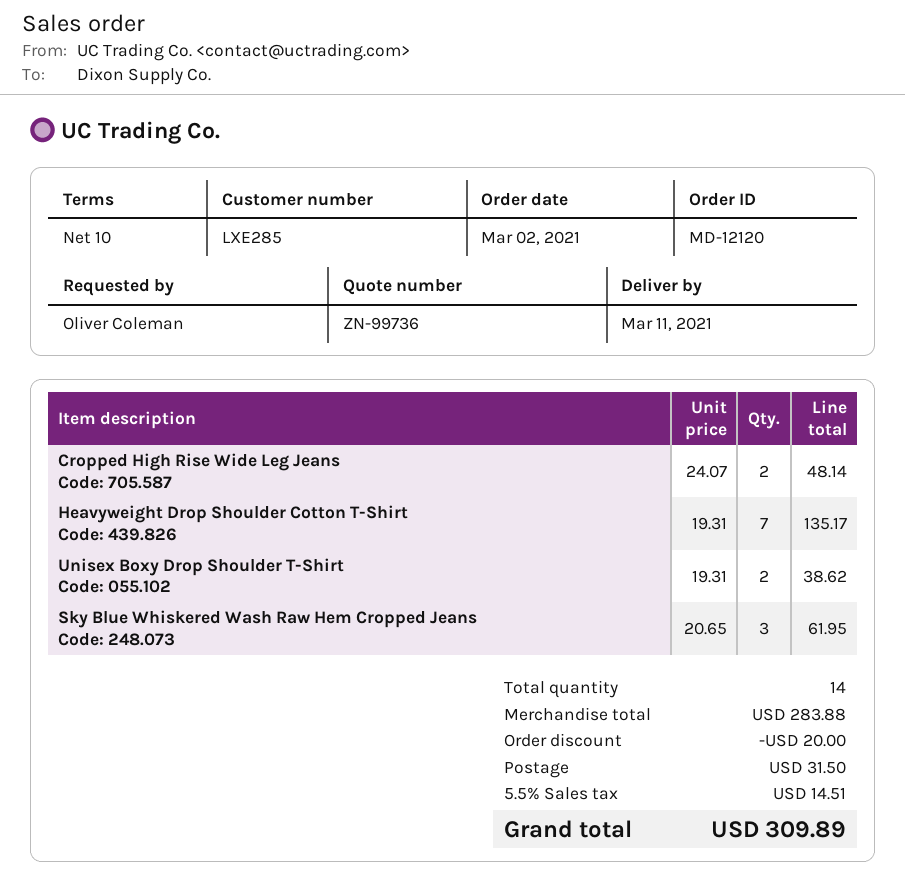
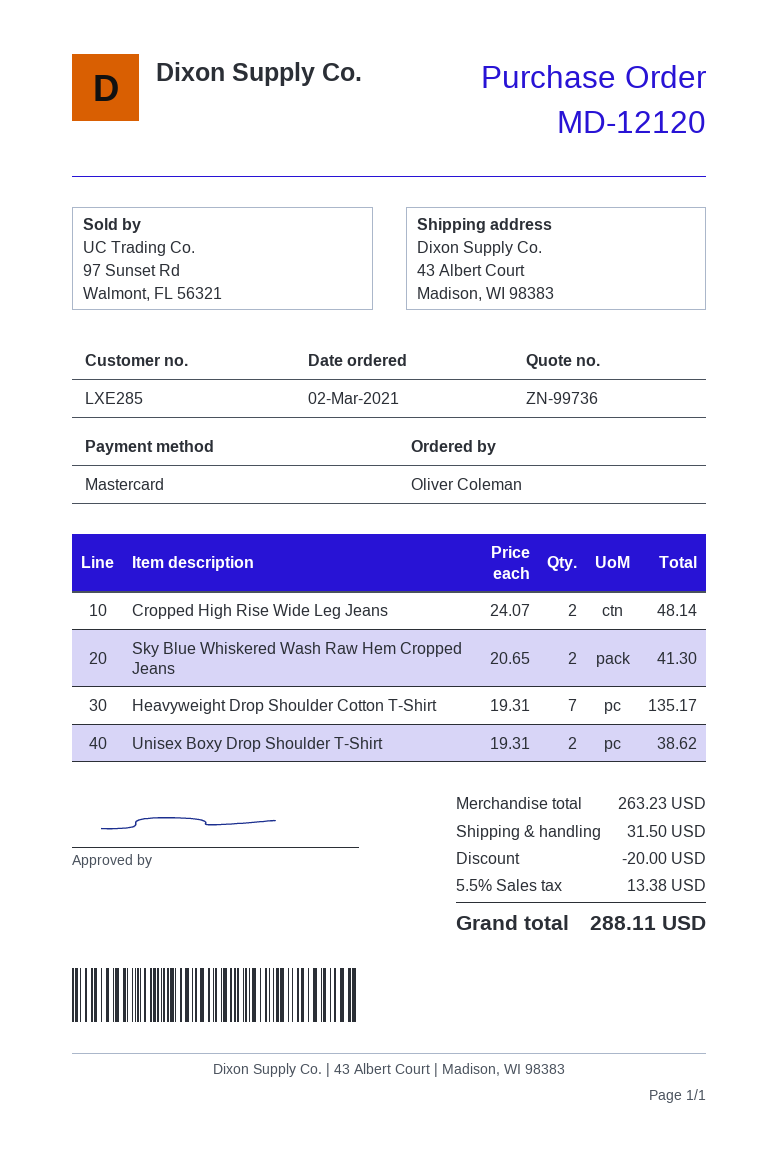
Sky Blue Whiskered Wash Raw Hem Cropped Jeans: 3 x 20.65 = 61.95 -> 2 x 20.65 = 41.30
subtotal: 283.88 -> 263.23
tax: 5.5% = 14.51 -> 5.5% = 13.38
total: 309.89 -> 288.11

